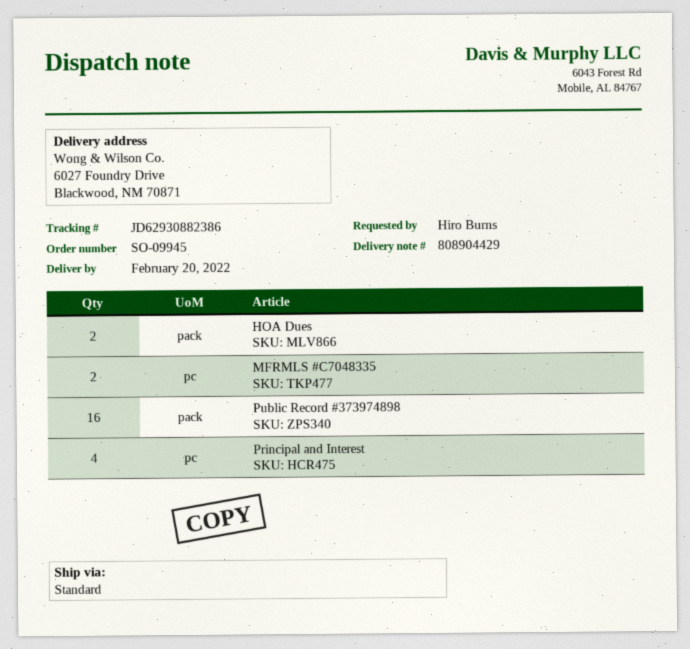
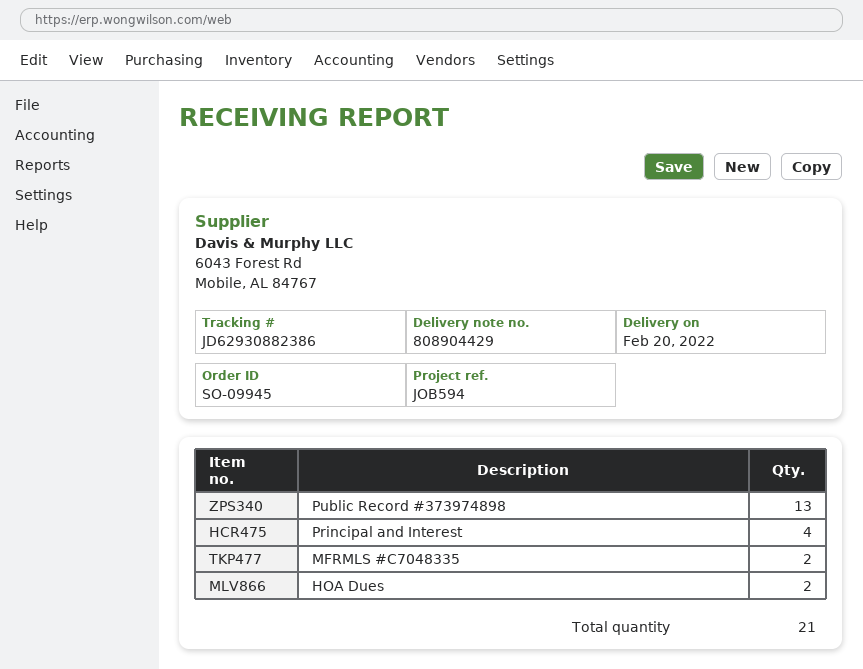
Public Record #373974898: 16 -> 13

